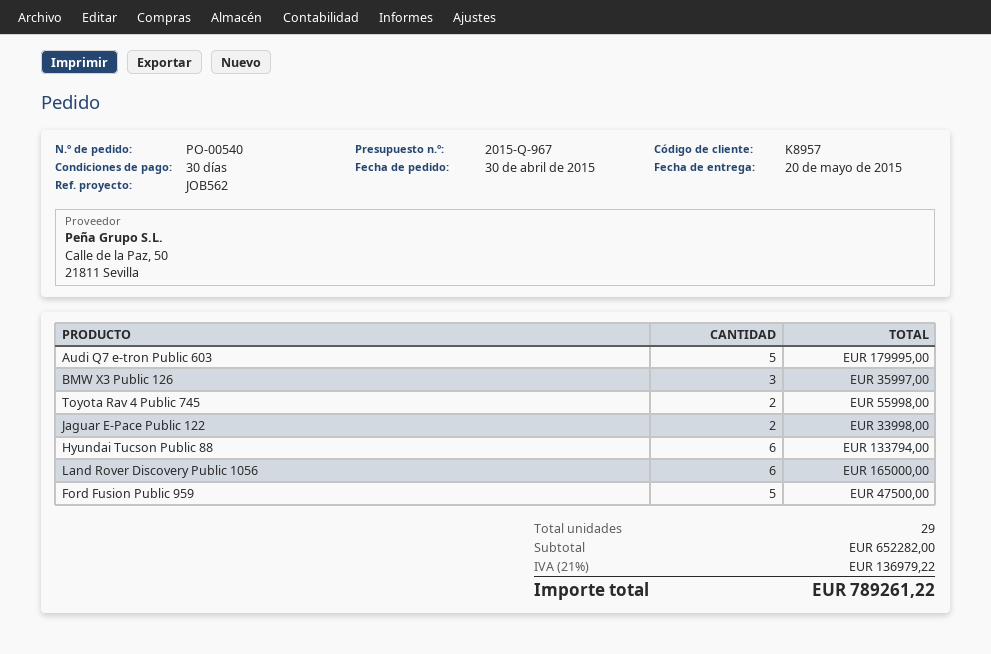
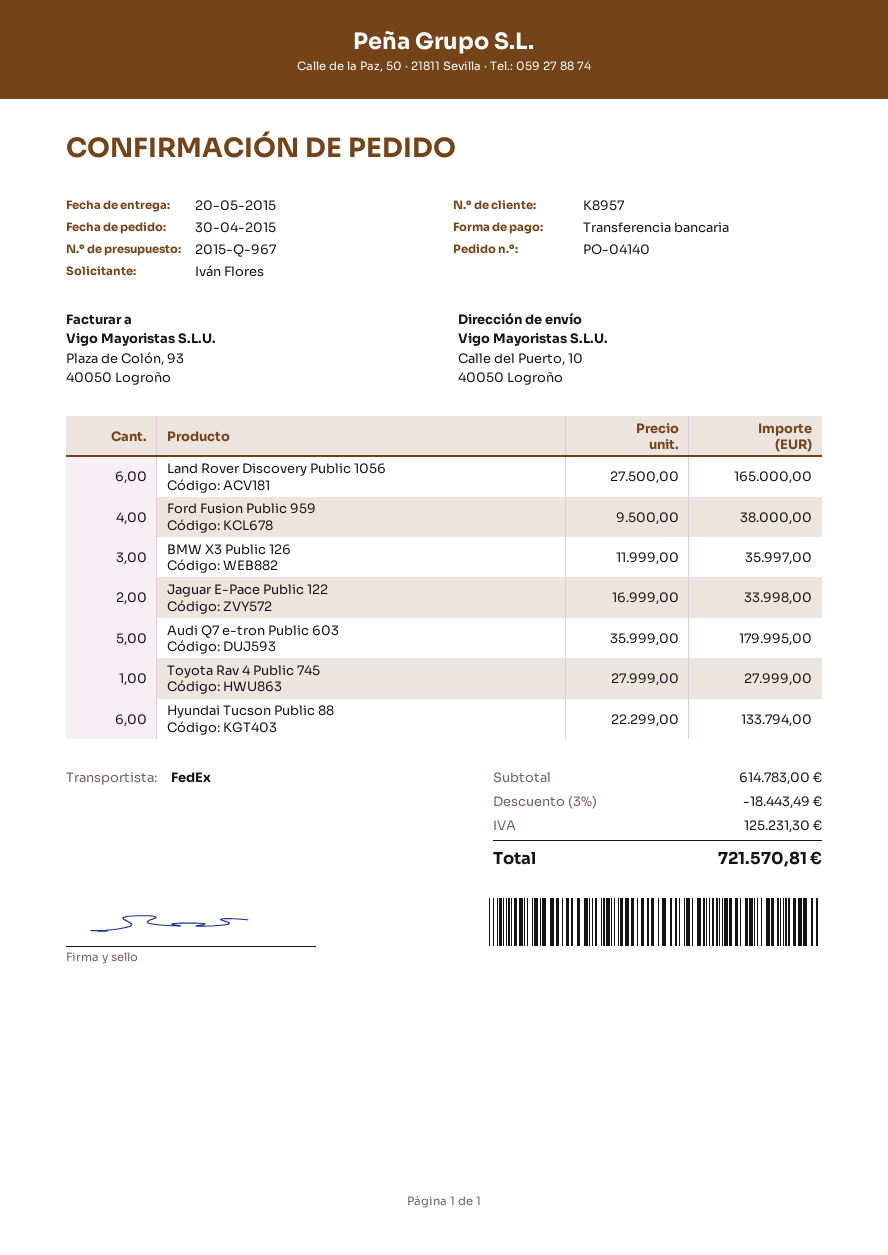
order number: PO-00540 -> PO-04140
Toyota Rav 4 Public 745: 2 for 55998.00 -> 1 for 27999.00
Ford Fusion Public 959: 5 for 47500.00 -> 4 for 38000.00
subtotal: 652282.00 -> 614783.00
discount: none -> 3% = 18443.49
tax: 136979.22 -> 125231.30
total: 789261.22 -> 721570.81

